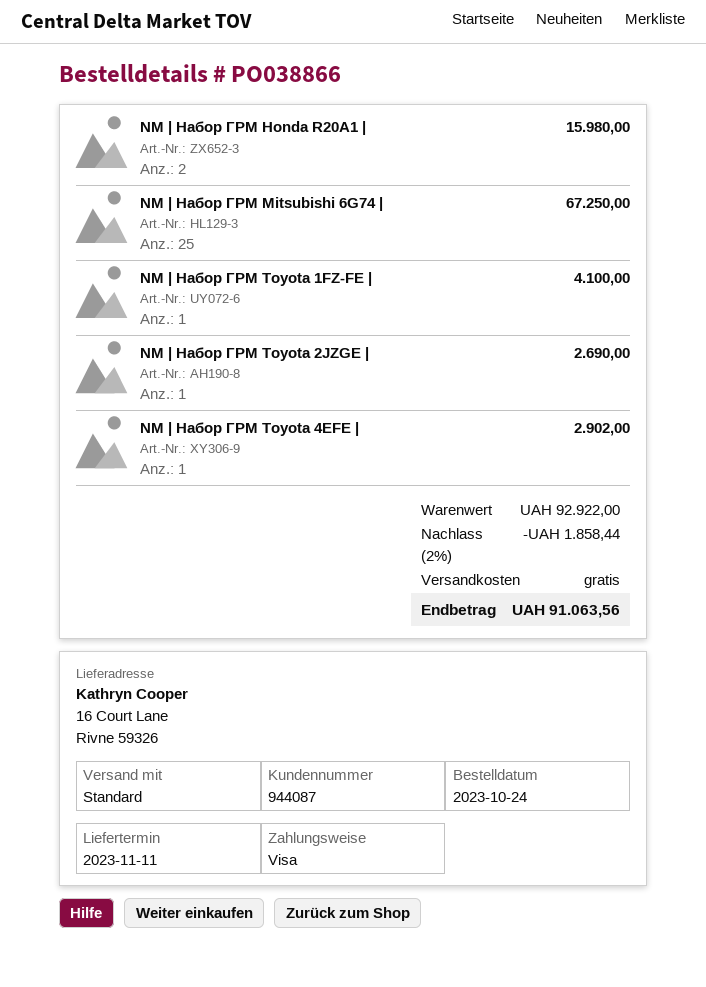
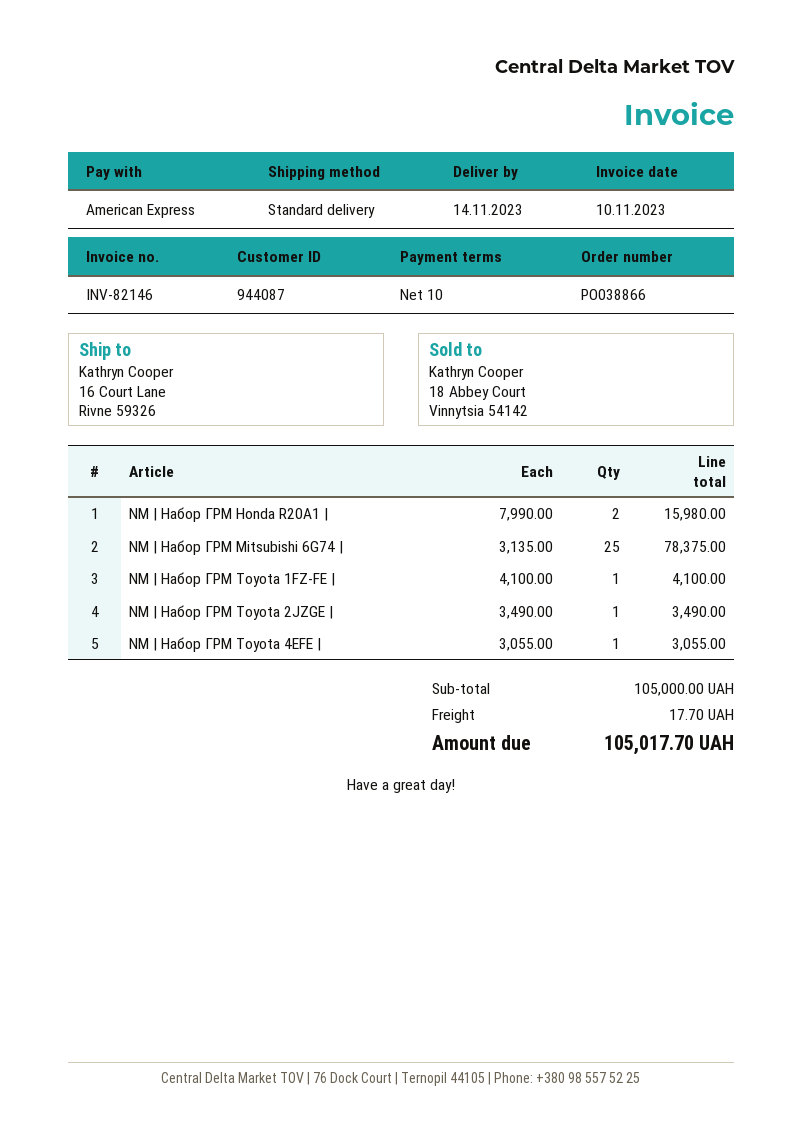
delivery date: 2023-11-11 -> 2023-11-14
payment method: Visa -> American Express
NM | Набор ГРМ Mitsubishi 6G74 |: 25 for 67250.00 -> 25 for 78375.00
NM | Набор ГРМ Toyota 2JZGE |: 1 for 2690.00 -> 1 for 3490.00
NM | Набор ГРМ Toyota 4EFE |: 1 for 2902.00 -> 1 for 3055.00
subtotal: 92922.00 -> 105000.00
discount: 2% = 1858.44 -> none
shipping: 0.00 -> 17.70
total: 91063.56 -> 105017.70

